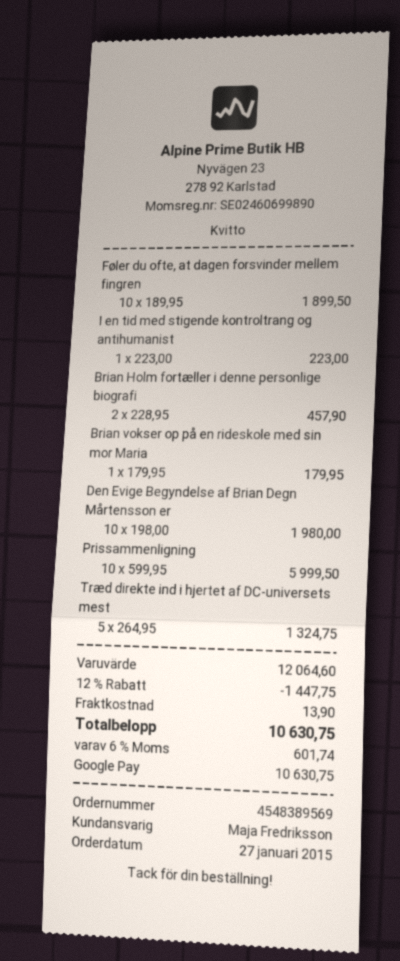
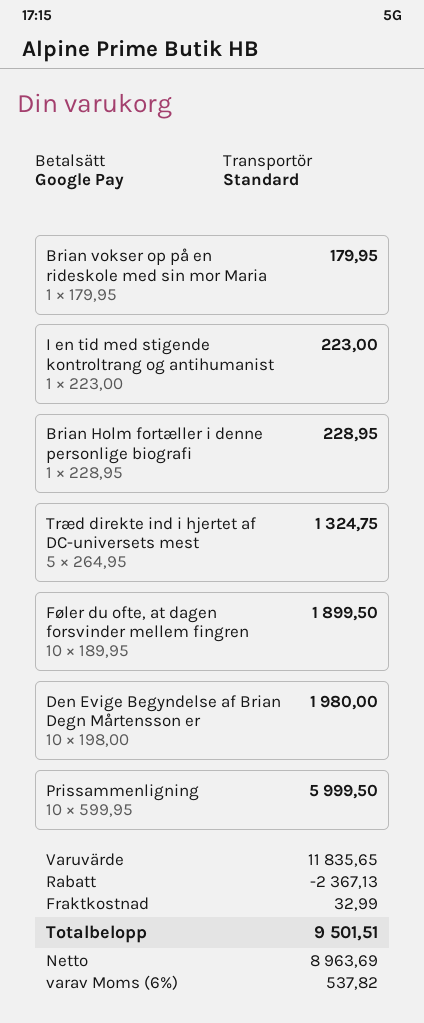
Brian Holm fortæller i denne personlige biografi: 2 x 228.95 = 457.90 -> 1 x 228.95 = 228.95
subtotal: 12064.60 -> 11835.65
discount: 1447.75 -> 2367.13
shipping: 13.90 -> 32.99
tax: 6% = 601.74 -> 6% = 537.82
total: 10630.75 -> 9501.51

